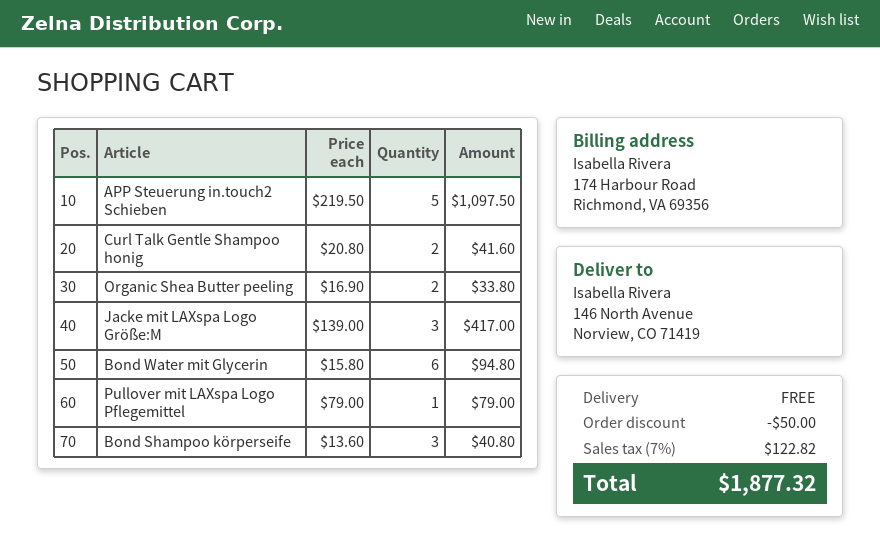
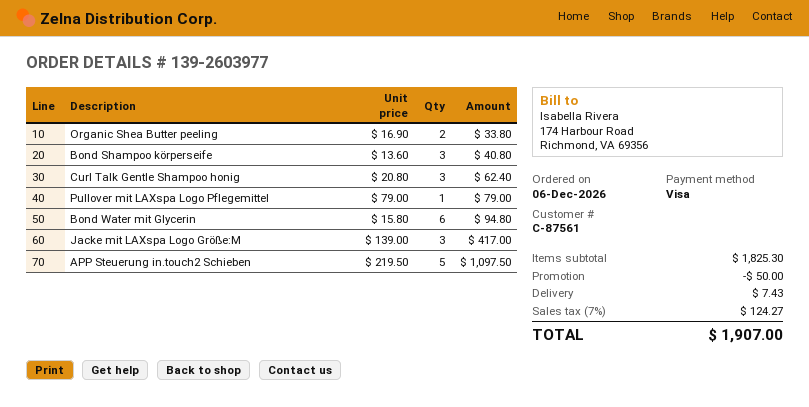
Curl Talk Gentle Shampoo honig: 2 x 20.80 = 41.60 -> 3 x 20.80 = 62.40
shipping: 0.00 -> 7.43
tax: 7% = 122.82 -> 7% = 124.27
total: 1877.32 -> 1907.00

